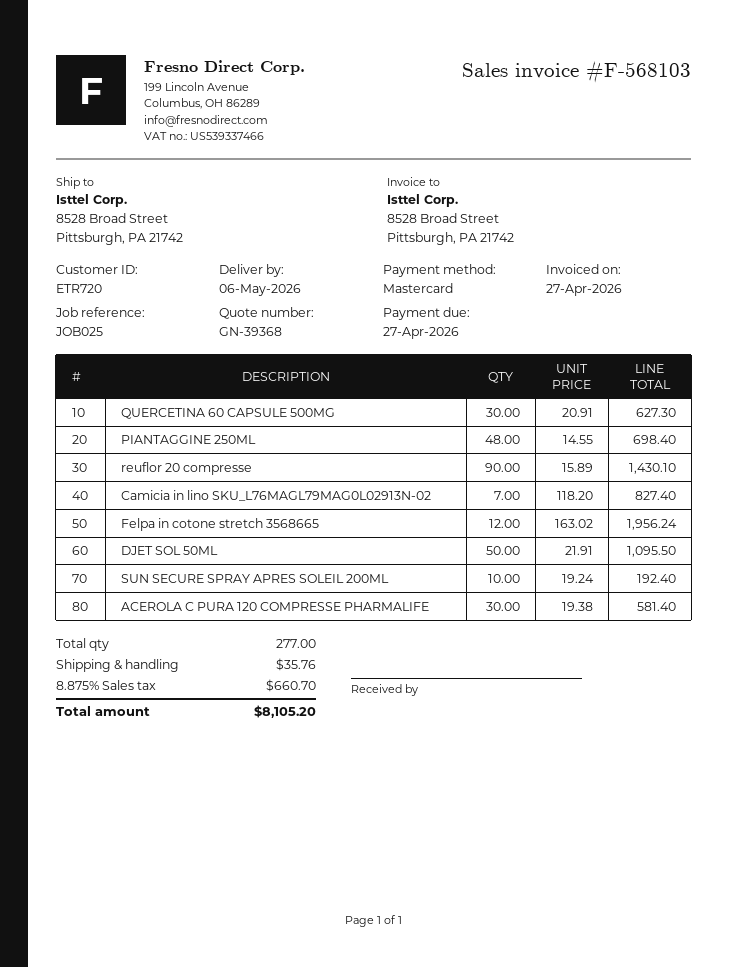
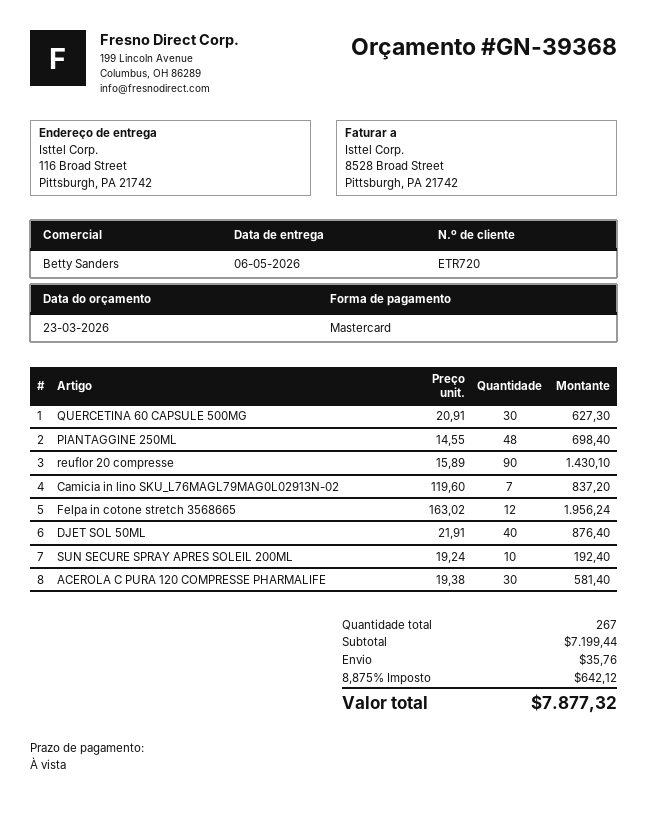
ship to: 8528 Broad Street, Pittsburgh, PA 21742 -> 116 Broad Street, Pittsburgh, PA 21742
Camicia in lino SKU_L76MAGL79MAG0L02913N-02: 7 x 118.20 = 827.40 -> 7 x 119.60 = 837.20
DJET SOL 50ML: 50 x 21.91 = 1095.50 -> 40 x 21.91 = 876.40
total quantity: 277 -> 267
tax: 8.875% = 660.70 -> 8.875% = 642.12
total: 8105.20 -> 7877.32

